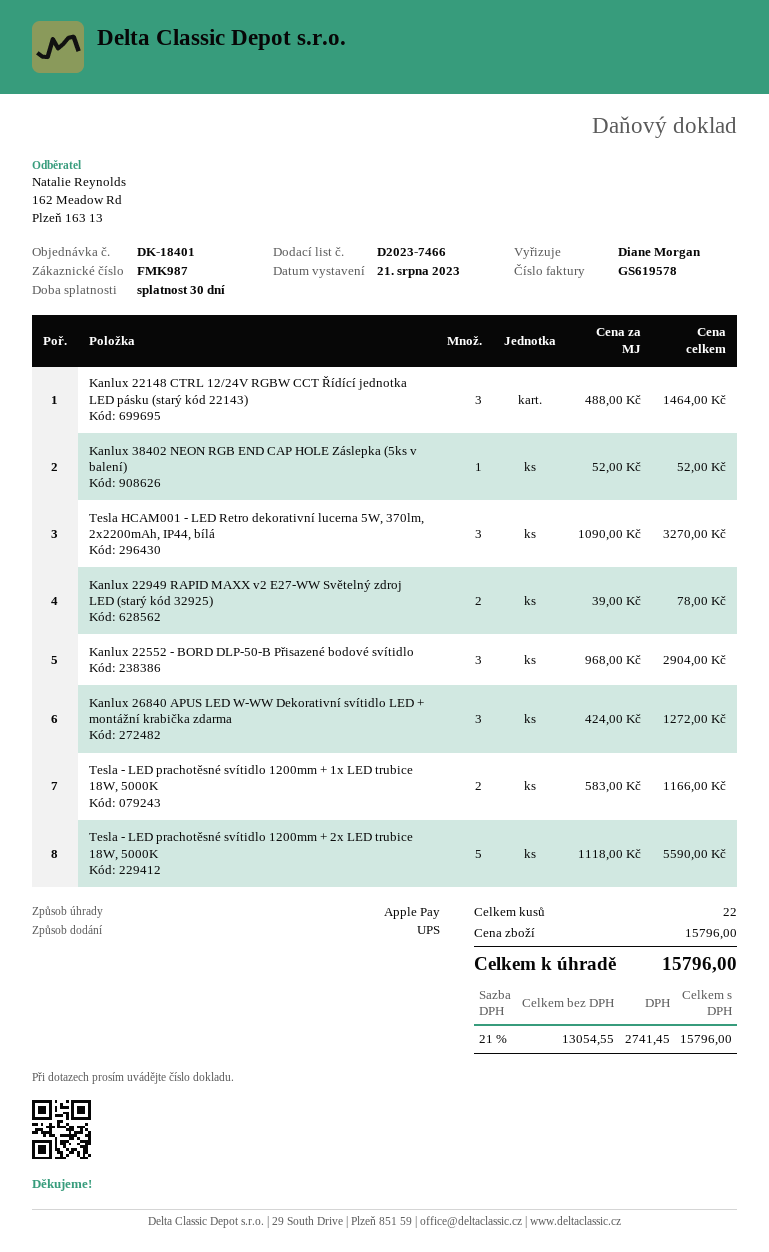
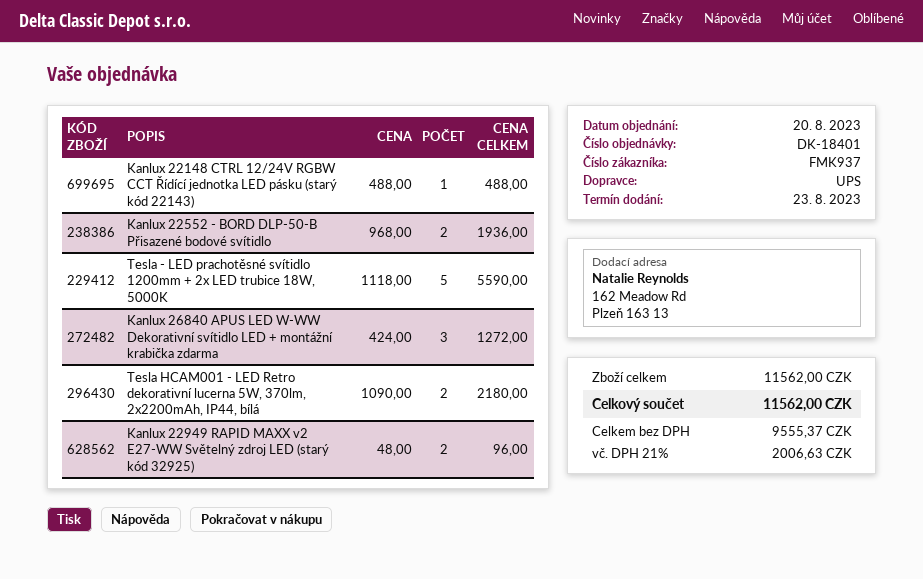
customer number: FMK987 -> FMK937
Kanlux 22148 CTRL 12/24V RGBW CCT Řídící jednotka LED pásku (starý kód 22143): 3 x 488.00 = 1464.00 -> 1 x 488.00 = 488.00
Kanlux 38402 NEON RGB END CAP HOLE Záslepka (5ks v balení): 1 x 52.00 = 52.00 -> none
Tesla HCAM001 - LED Retro dekorativní lucerna 5W, 370lm, 2x2200mAh, IP44, bílá: 3 x 1090.00 = 3270.00 -> 2 x 1090.00 = 2180.00
Kanlux 22949 RAPID MAXX v2 E27-WW Světelný zdroj LED (starý kód 32925): 2 x 39.00 = 78.00 -> 2 x 48.00 = 96.00
Kanlux 22552 - BORD DLP-50-B Přisazené bodové svítidlo: 3 x 968.00 = 2904.00 -> 2 x 968.00 = 1936.00
Tesla - LED prachotěsné svítidlo 1200mm + 1x LED trubice 18W, 5000K: 2 x 583.00 = 1166.00 -> none
subtotal: 15796.00 -> 11562.00
net: 13054.55 -> 9555.37
tax: 21% = 2741.45 -> 21% = 2006.63
total: 15796.00 -> 11562.00

